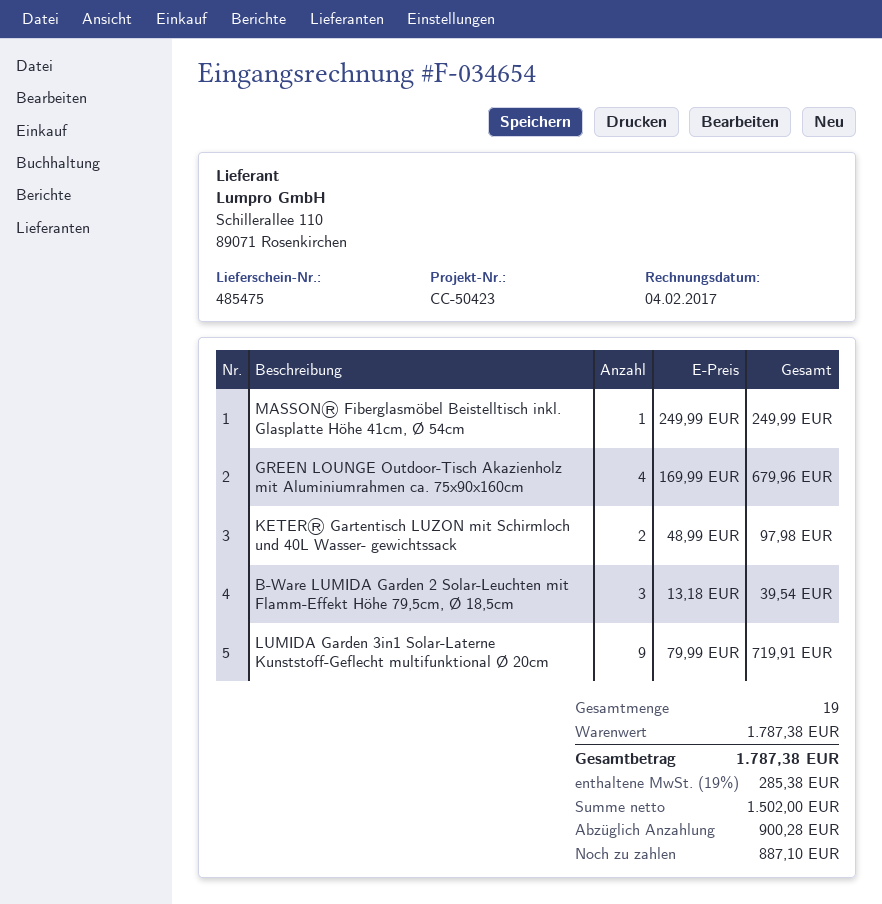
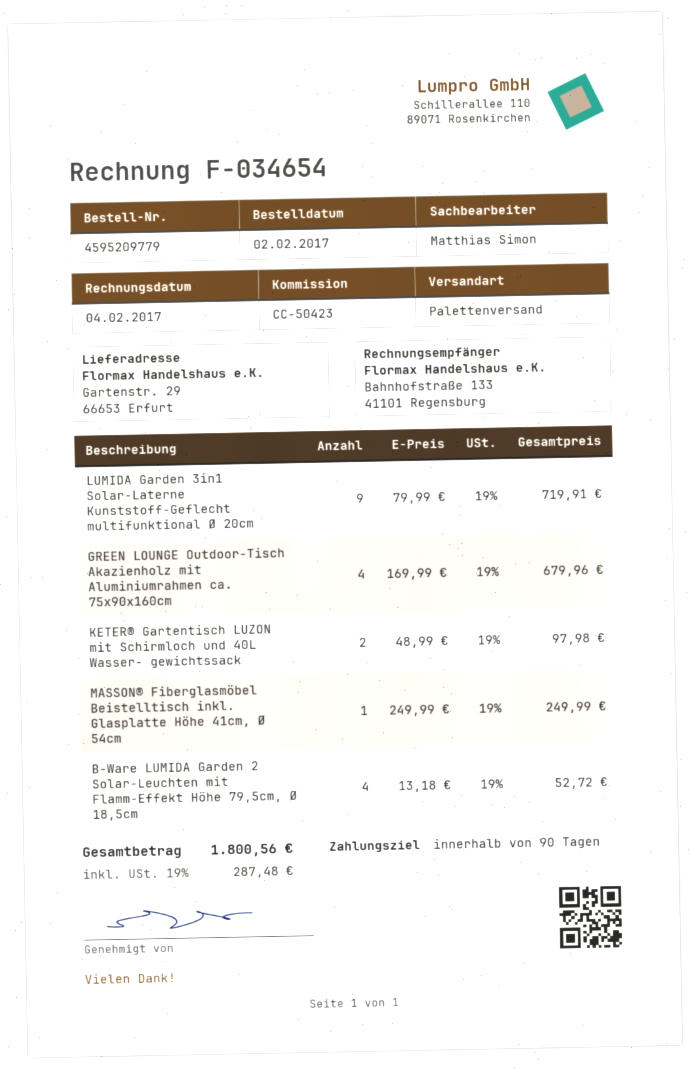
B-Ware LUMIDA Garden 2 Solar-Leuchten mit Flamm-Effekt Höhe 79,5cm, Ø 18,5cm: 3 x 13.18 = 39.54 -> 4 x 13.18 = 52.72
tax: 19% = 285.38 -> 19% = 287.48
total: 1787.38 -> 1800.56

